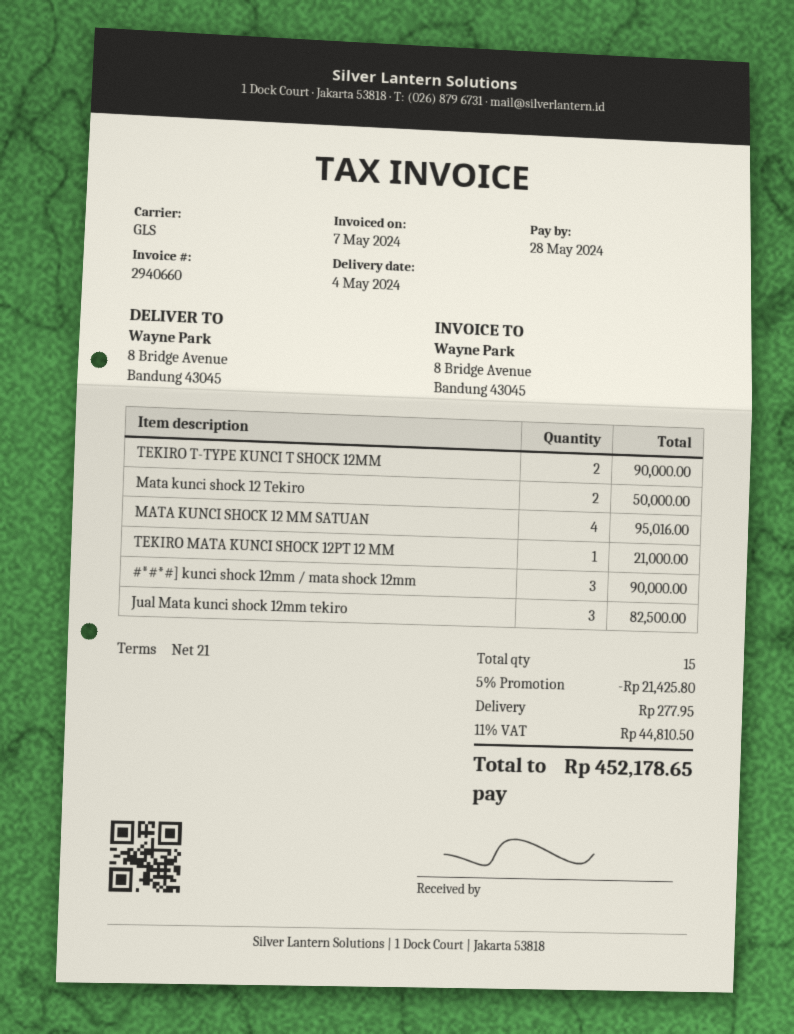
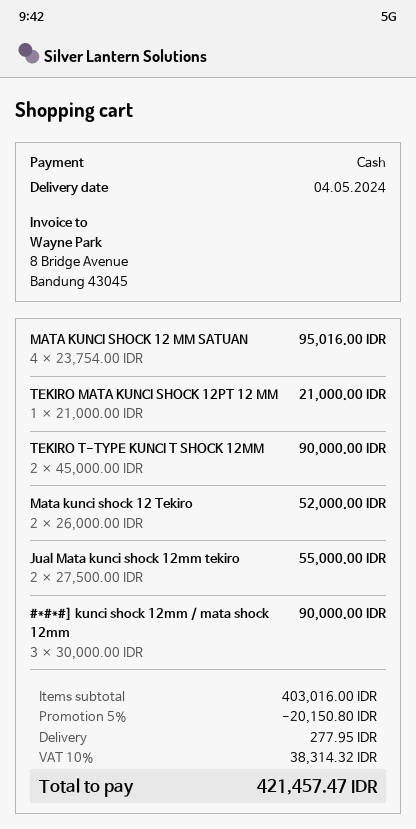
Mata kunci shock 12 Tekiro: 2 for 50000.00 -> 2 for 52000.00
Jual Mata kunci shock 12mm tekiro: 3 for 82500.00 -> 2 for 55000.00
discount: 5% = 21425.80 -> 5% = 20150.80
tax: 11% = 44810.50 -> 10% = 38314.32
total: 452178.65 -> 421457.47

